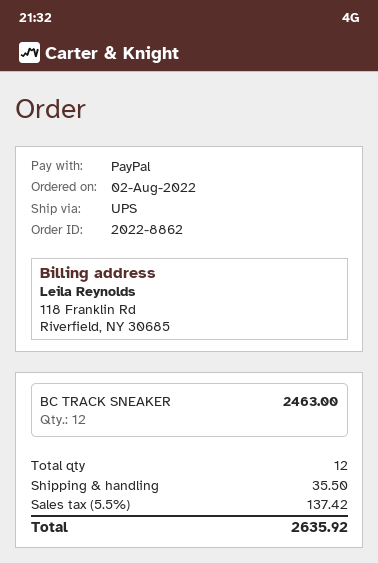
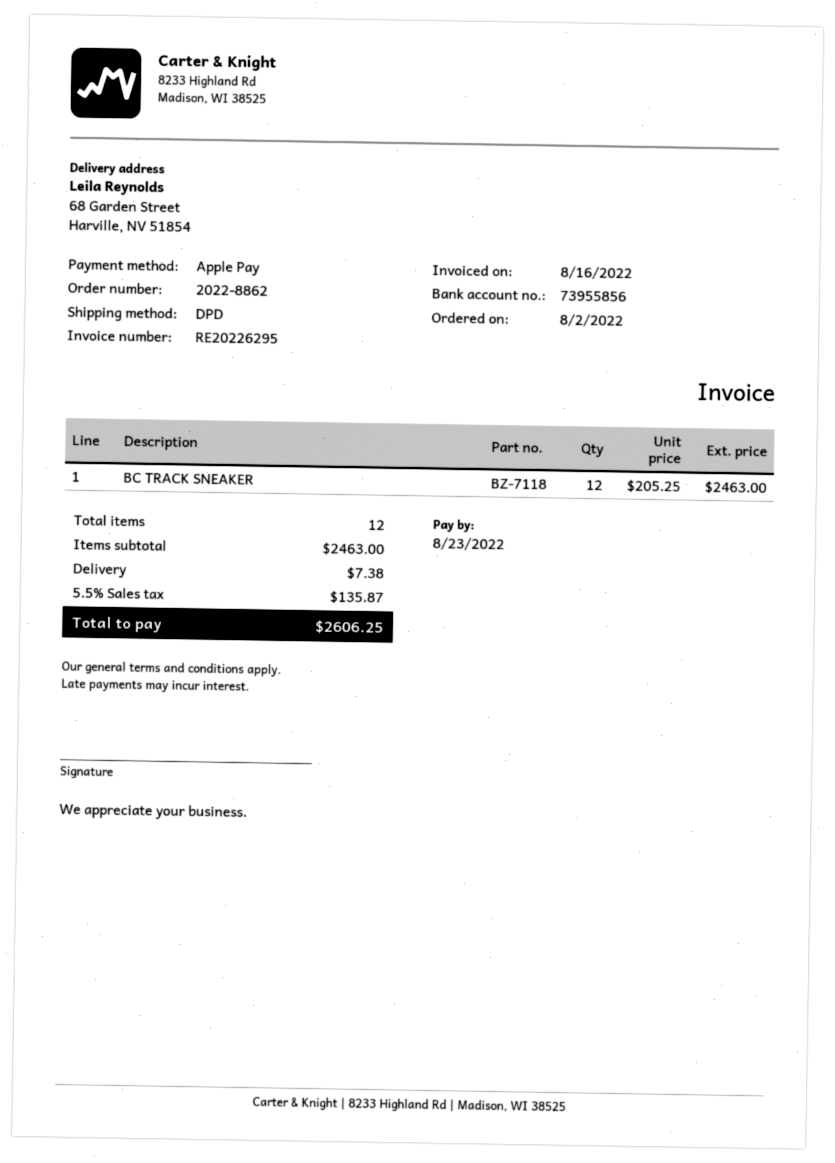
payment method: PayPal -> Apple Pay
shipping method: UPS -> DPD
shipping: 35.50 -> 7.38
tax: 5.5% = 137.42 -> 5.5% = 135.87
total: 2635.92 -> 2606.25

